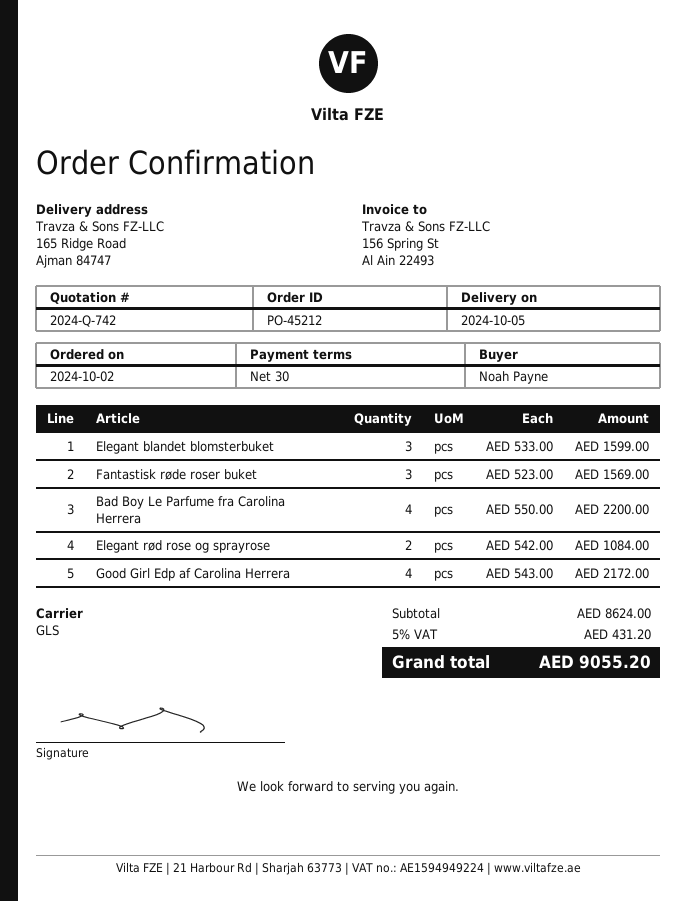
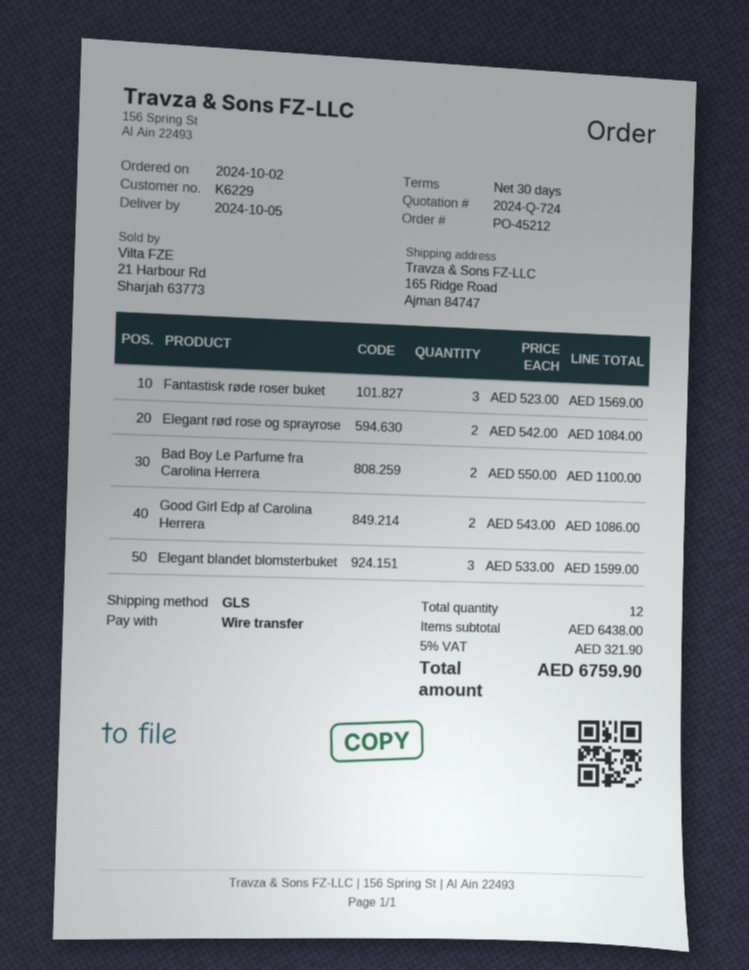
quote number: 2024-Q-742 -> 2024-Q-724
Bad Boy Le Parfume fra Carolina Herrera: 4 x 550.00 = 2200.00 -> 2 x 550.00 = 1100.00
Good Girl Edp af Carolina Herrera: 4 x 543.00 = 2172.00 -> 2 x 543.00 = 1086.00
subtotal: 8624.00 -> 6438.00
tax: 5% = 431.20 -> 5% = 321.90
total: 9055.20 -> 6759.90

